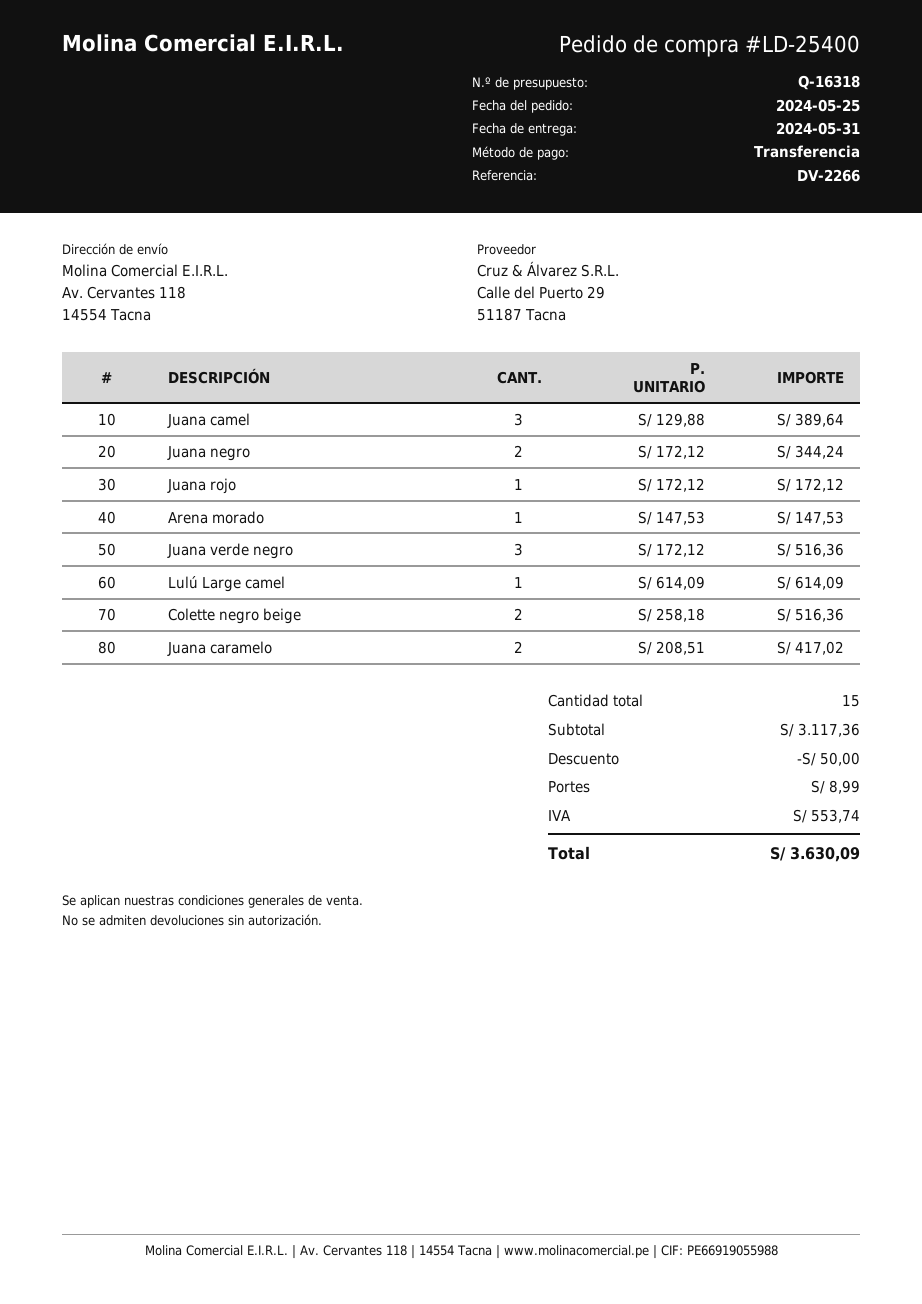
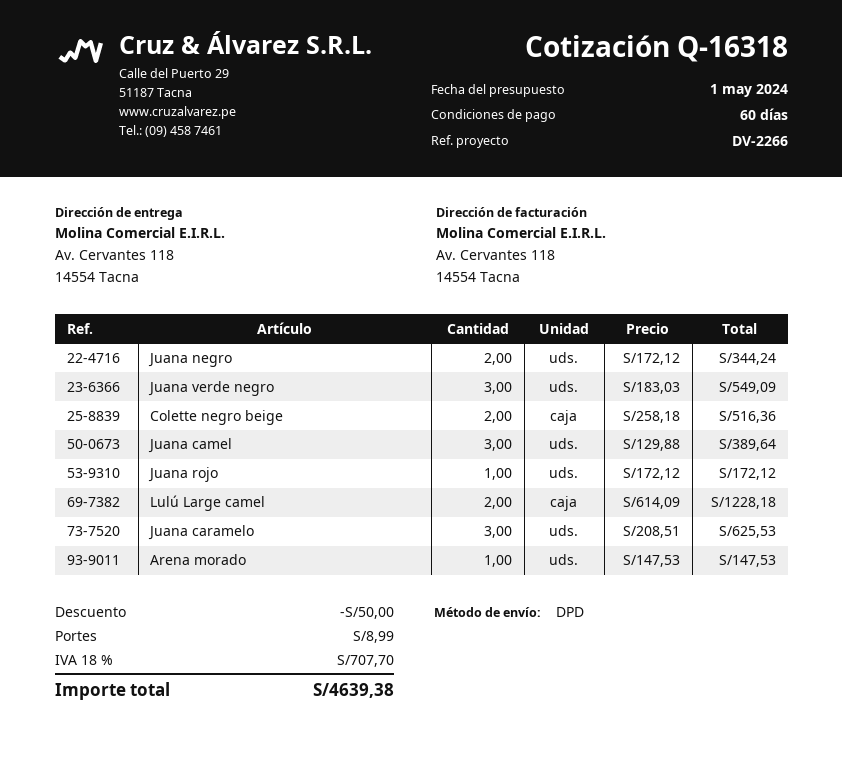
Juana verde negro: 3 x 172.12 = 516.36 -> 3 x 183.03 = 549.09
Lulú Large camel: 1 x 614.09 = 614.09 -> 2 x 614.09 = 1228.18
Juana caramelo: 2 x 208.51 = 417.02 -> 3 x 208.51 = 625.53
tax: 553.74 -> 707.70
total: 3630.09 -> 4639.38

